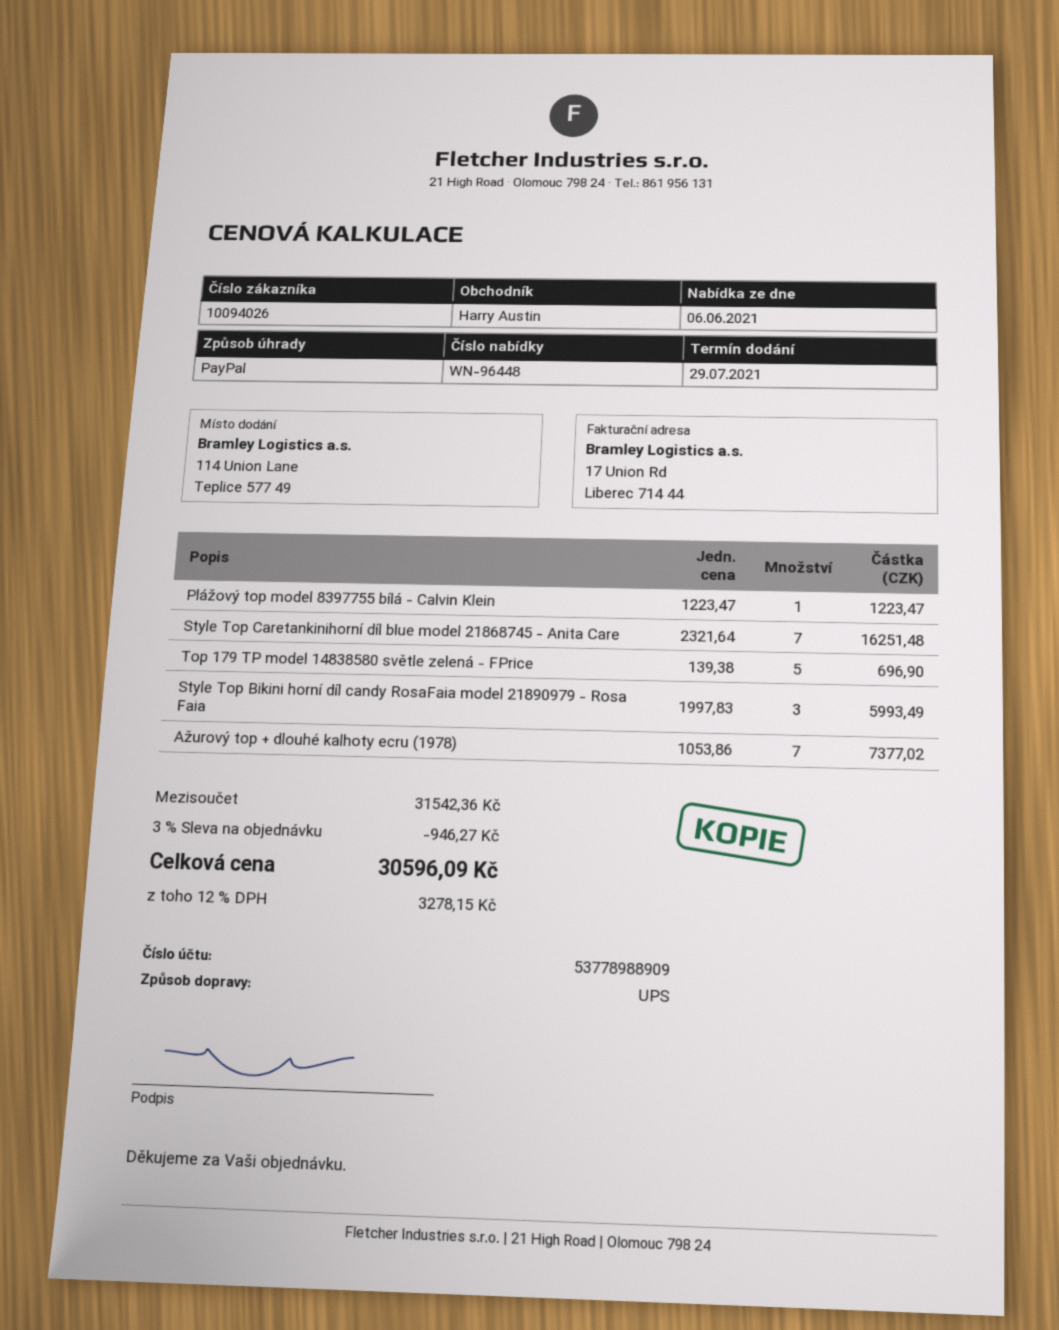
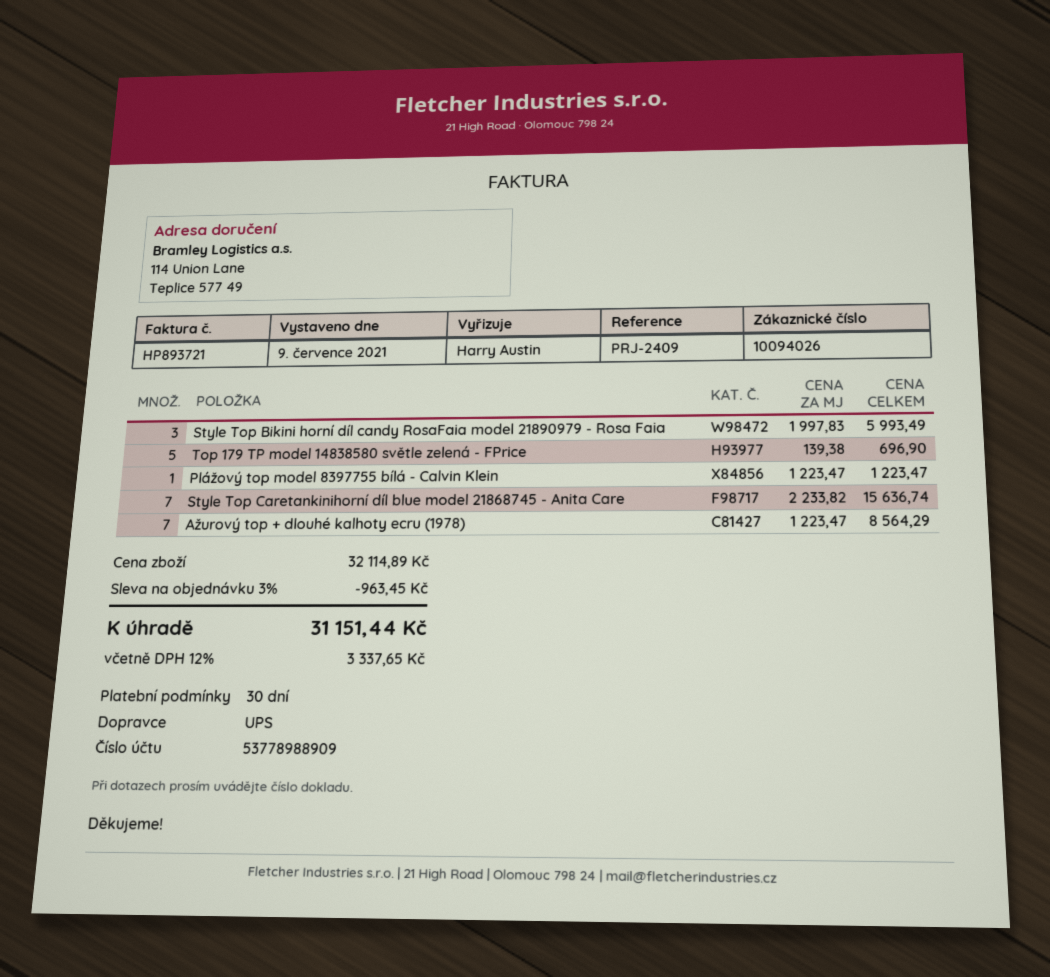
Style Top Caretankinihorní díl blue model 21868745 - Anita Care: 7 x 2321.64 = 16251.48 -> 7 x 2233.82 = 15636.74
Ažurový top + dlouhé kalhoty ecru (1978): 7 x 1053.86 = 7377.02 -> 7 x 1223.47 = 8564.29
subtotal: 31542.36 -> 32114.89
discount: 3% = 946.27 -> 3% = 963.45
tax: 12% = 3278.15 -> 12% = 3337.65
total: 30596.09 -> 31151.44

